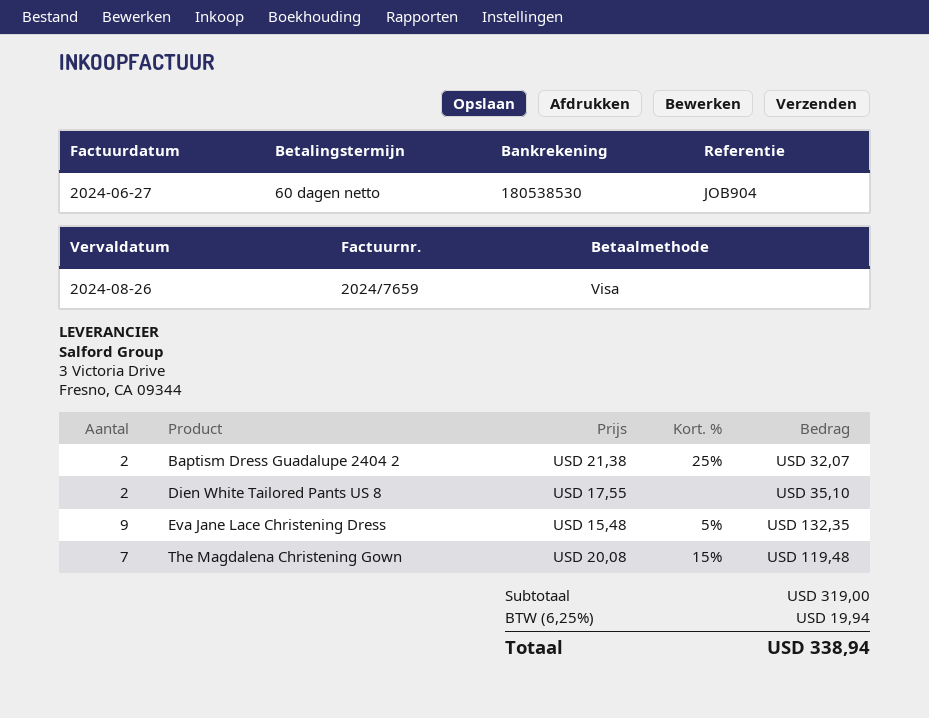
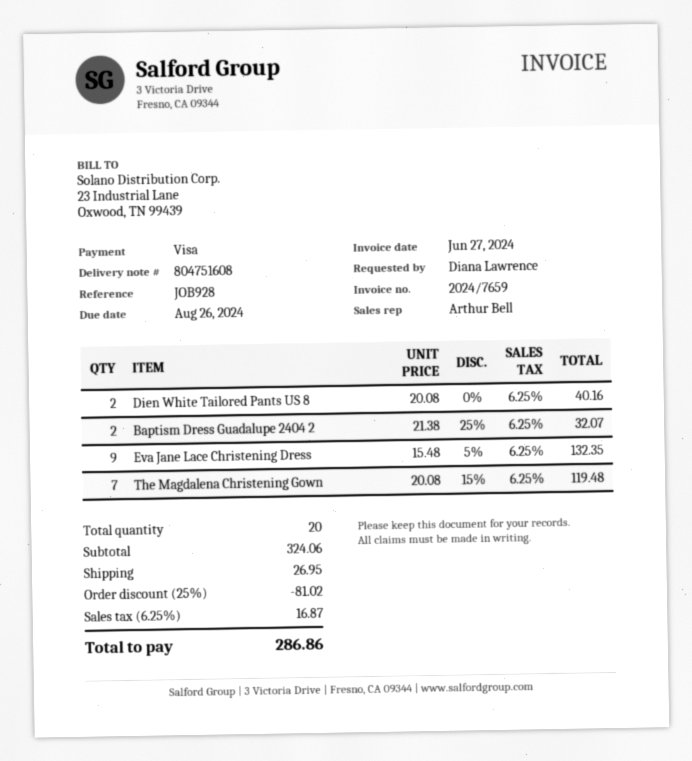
reference: JOB904 -> JOB928
Dien White Tailored Pants US 8: 2 x 17.55 = 35.10 -> 2 x 20.08 = 40.16
subtotal: 319.00 -> 324.06
discount: none -> 25% = 81.02
shipping: none -> 26.95
tax: 6.25% = 19.94 -> 6.25% = 16.87
total: 338.94 -> 286.86

